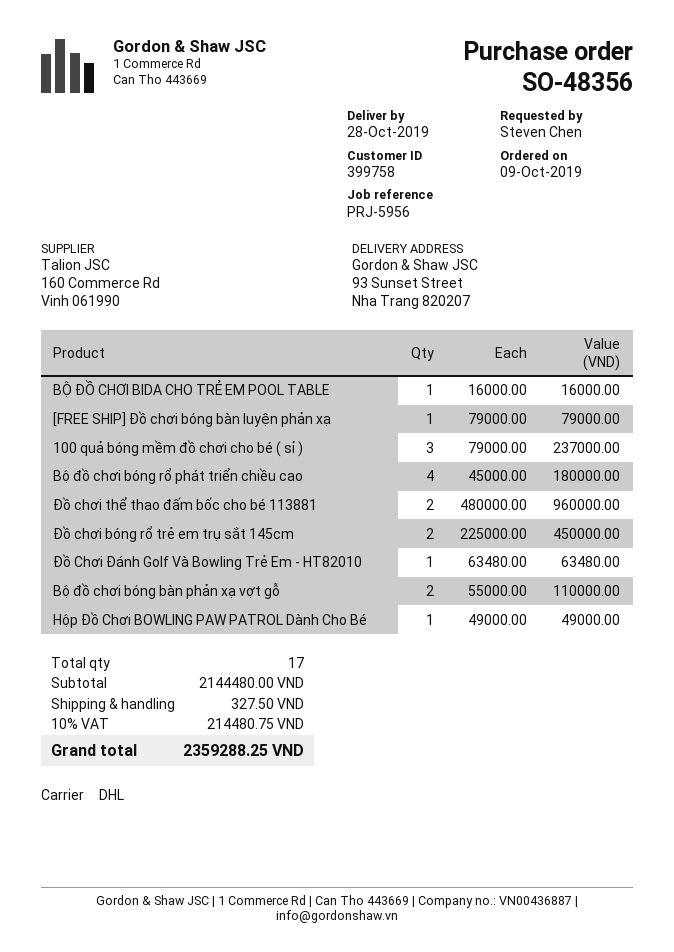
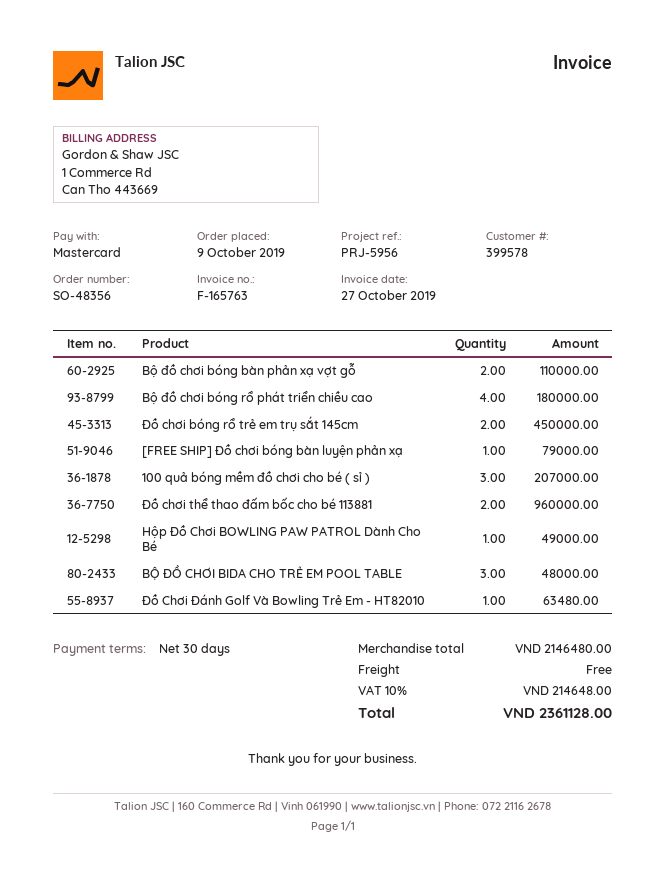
customer number: 399758 -> 399578
BỘ ĐỒ CHƠI BIDA CHO TRẺ EM POOL TABLE: 1 for 16000.00 -> 3 for 48000.00
100 quả bóng mềm đồ chơi cho bé ( sỉ ): 3 for 237000.00 -> 3 for 207000.00
subtotal: 2144480.00 -> 2146480.00
shipping: 327.50 -> 0.00
tax: 10% = 214480.75 -> 10% = 214648.00
total: 2359288.25 -> 2361128.00

